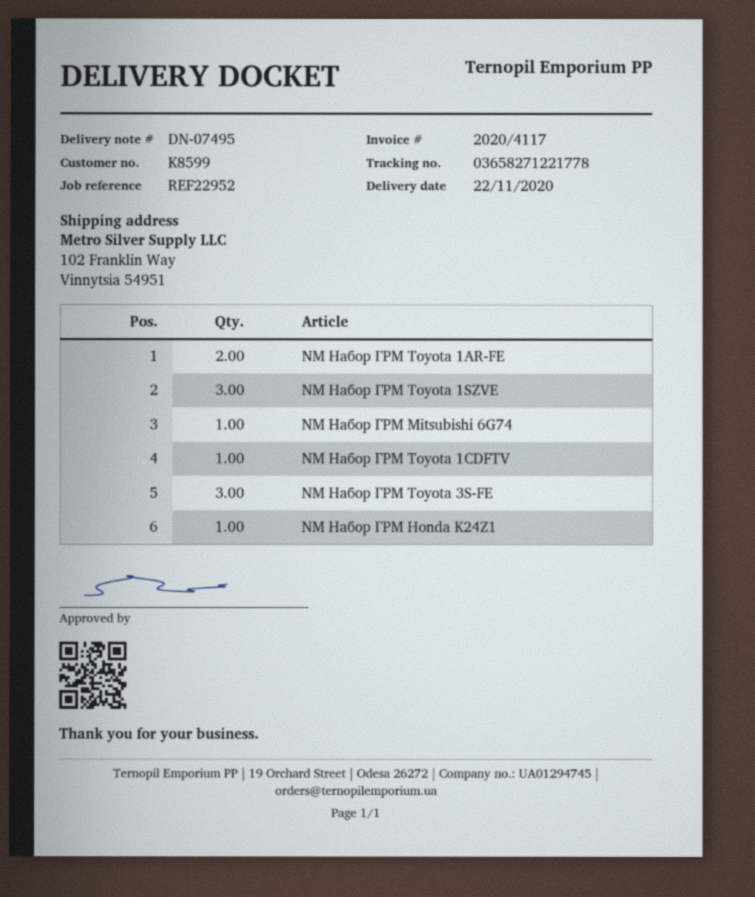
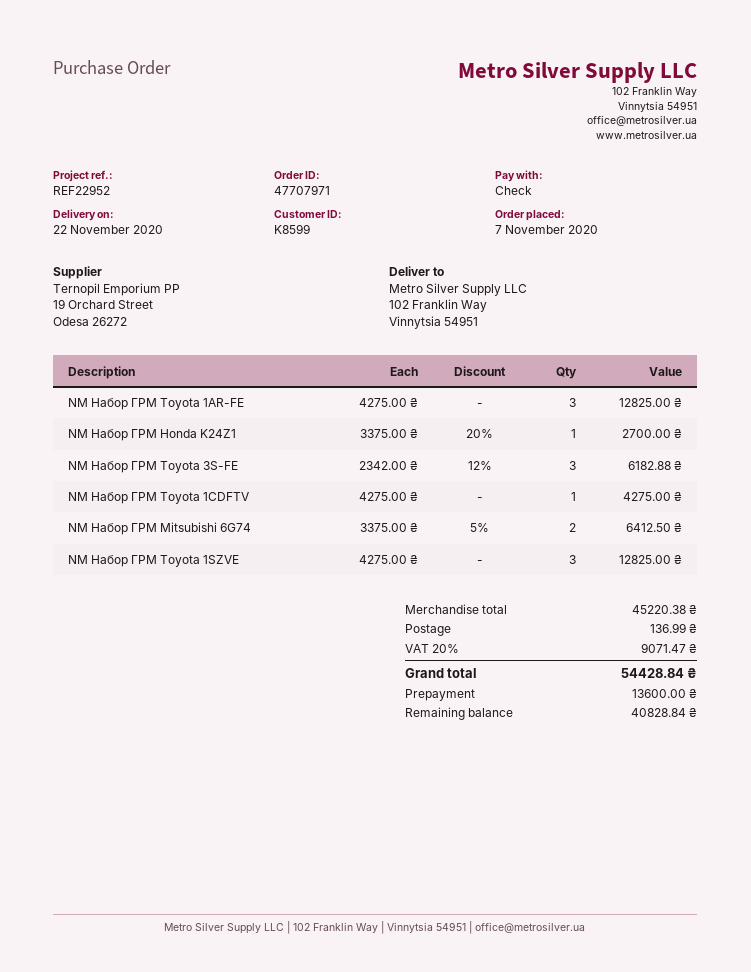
NM Набор ГРМ Toyota 1AR-FE: 2 -> 3
NM Набор ГРМ Mitsubishi 6G74: 1 -> 2

